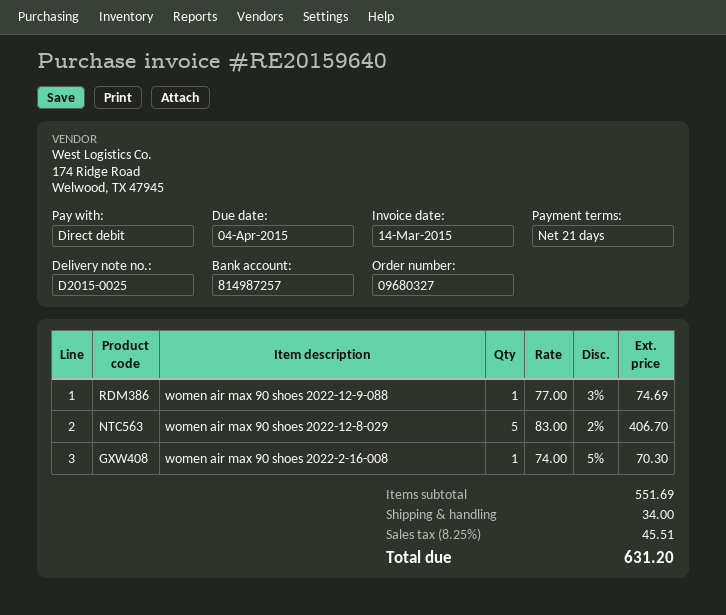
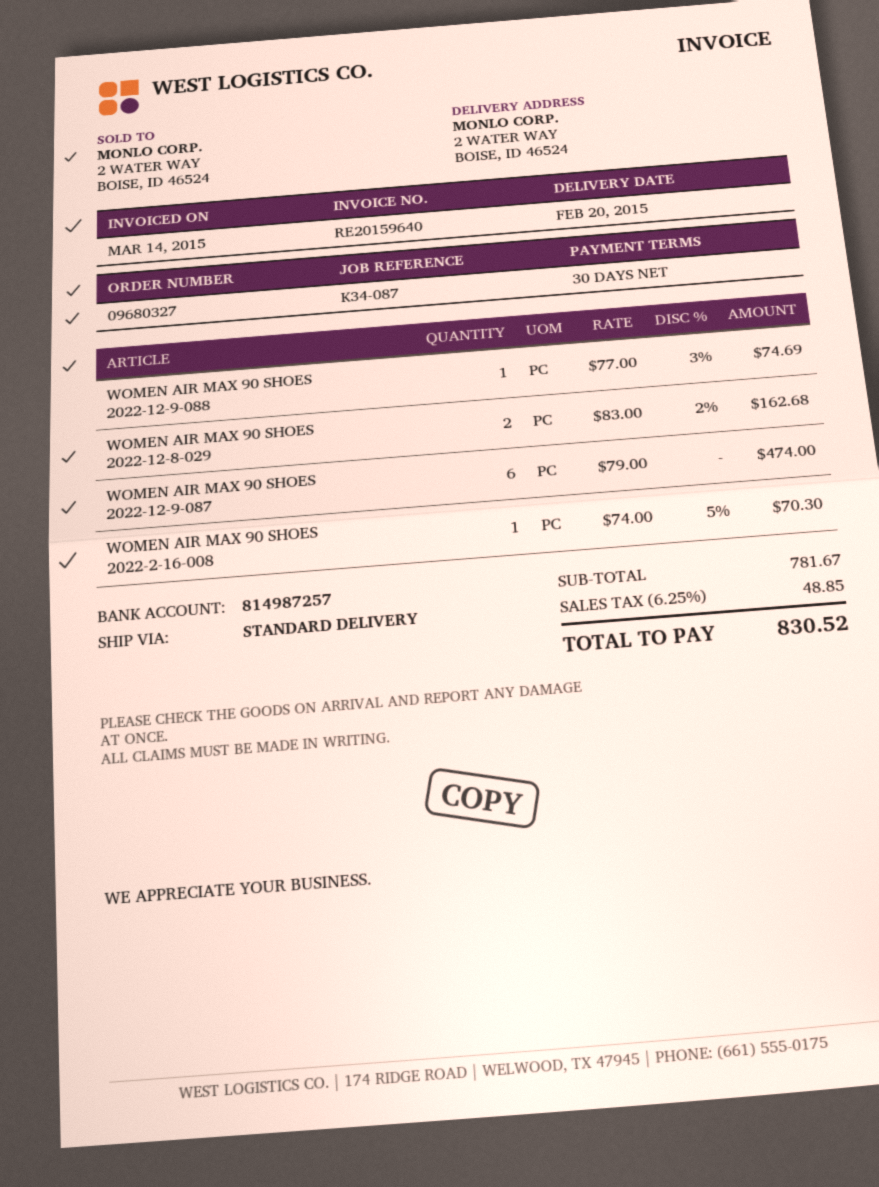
payment terms: 21 days -> 30 days
women air max 90 shoes 2022-12-8-029: 5 x 83.00 - 2% = 406.70 -> 2 x 83.00 - 2% = 162.68
WOMEN AIR MAX 90 SHOES 2022-12-9-087: none -> 6 x 79.00 = 474.00
subtotal: 551.69 -> 781.67
shipping: 34.00 -> none
tax: 8.25% = 45.51 -> 6.25% = 48.85
total: 631.20 -> 830.52

